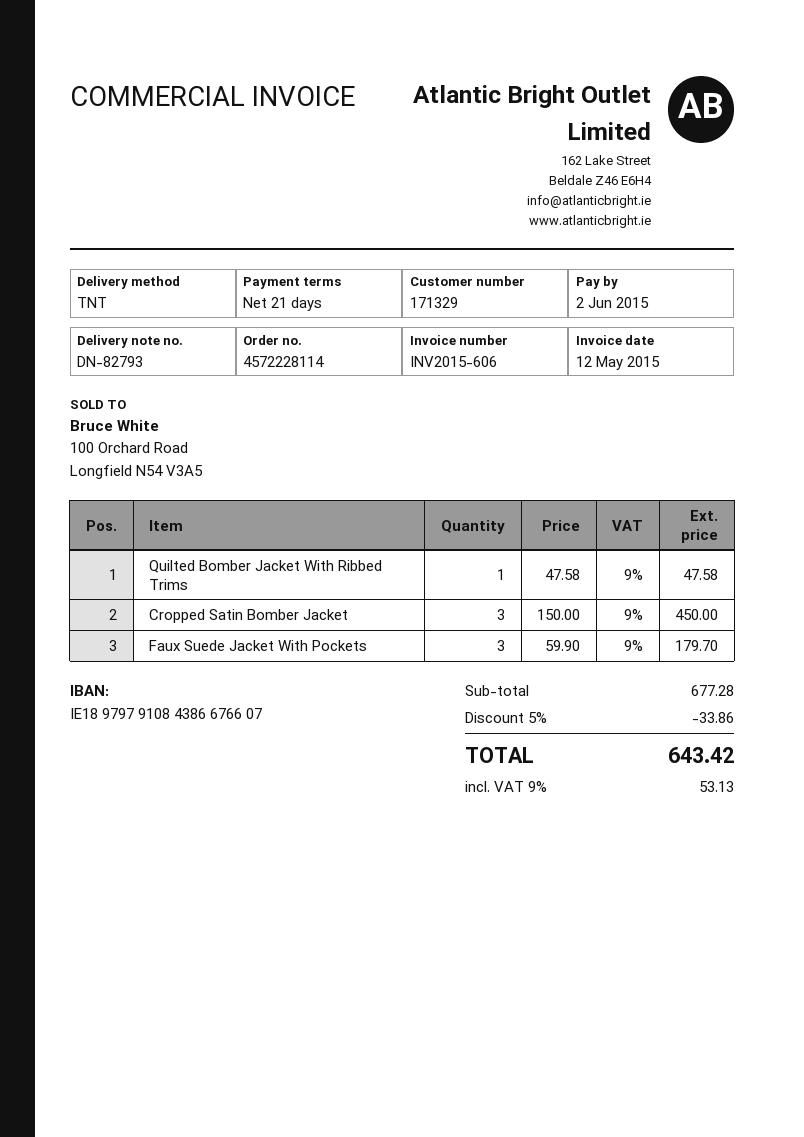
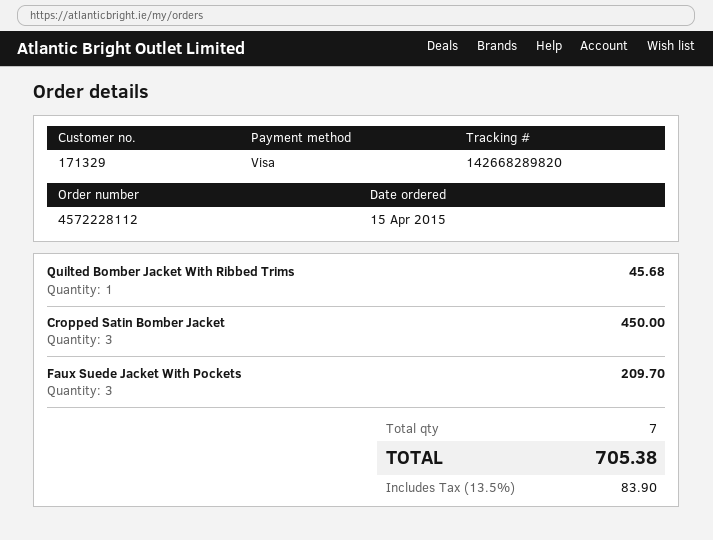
order number: 4572228114 -> 4572228112
Quilted Bomber Jacket With Ribbed Trims: 1 for 47.58 -> 1 for 45.68
Faux Suede Jacket With Pockets: 3 for 179.70 -> 3 for 209.70
discount: 5% = 33.86 -> none
tax: 9% = 53.13 -> 13.5% = 83.90
total: 643.42 -> 705.38

